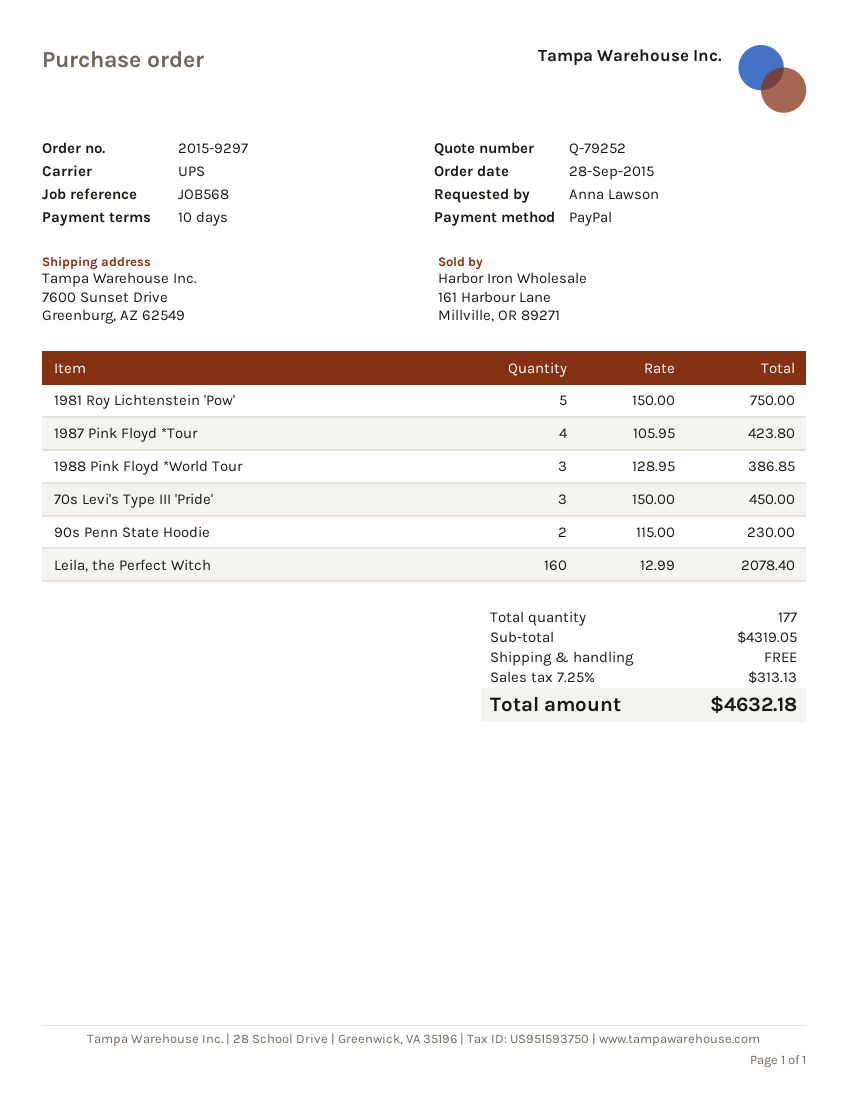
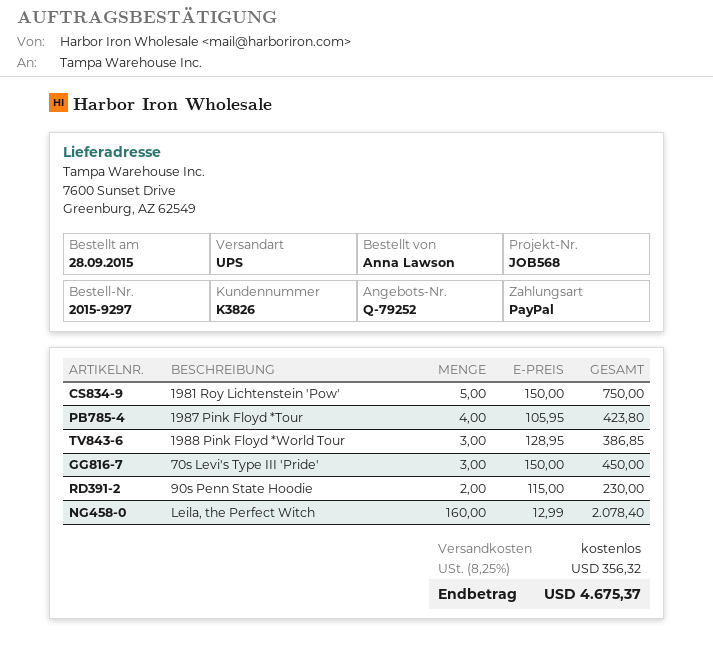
tax: 7.25% = 313.13 -> 8.25% = 356.32
total: 4632.18 -> 4675.37

